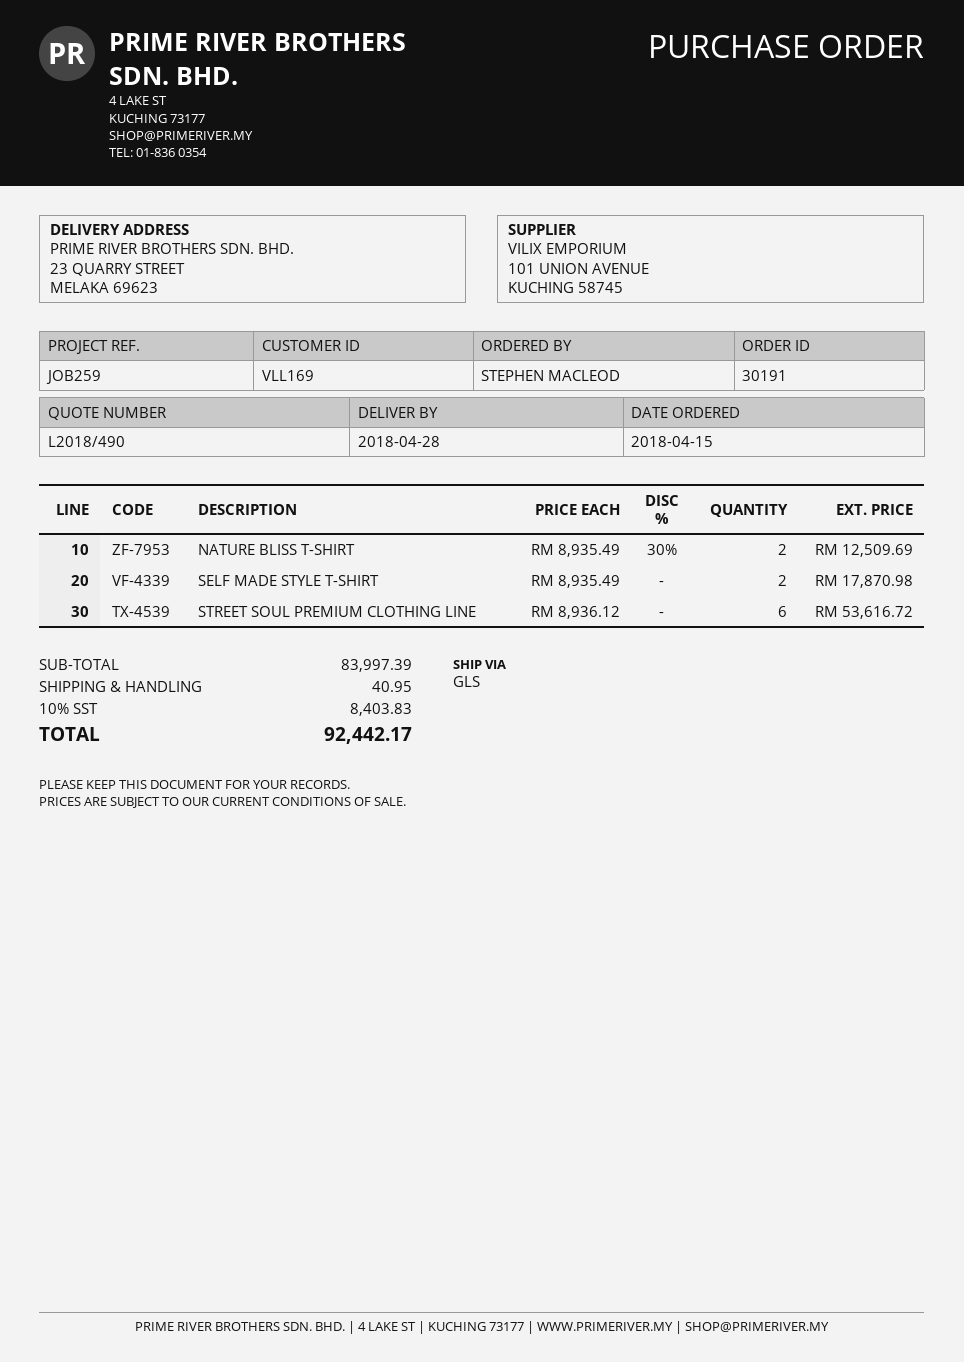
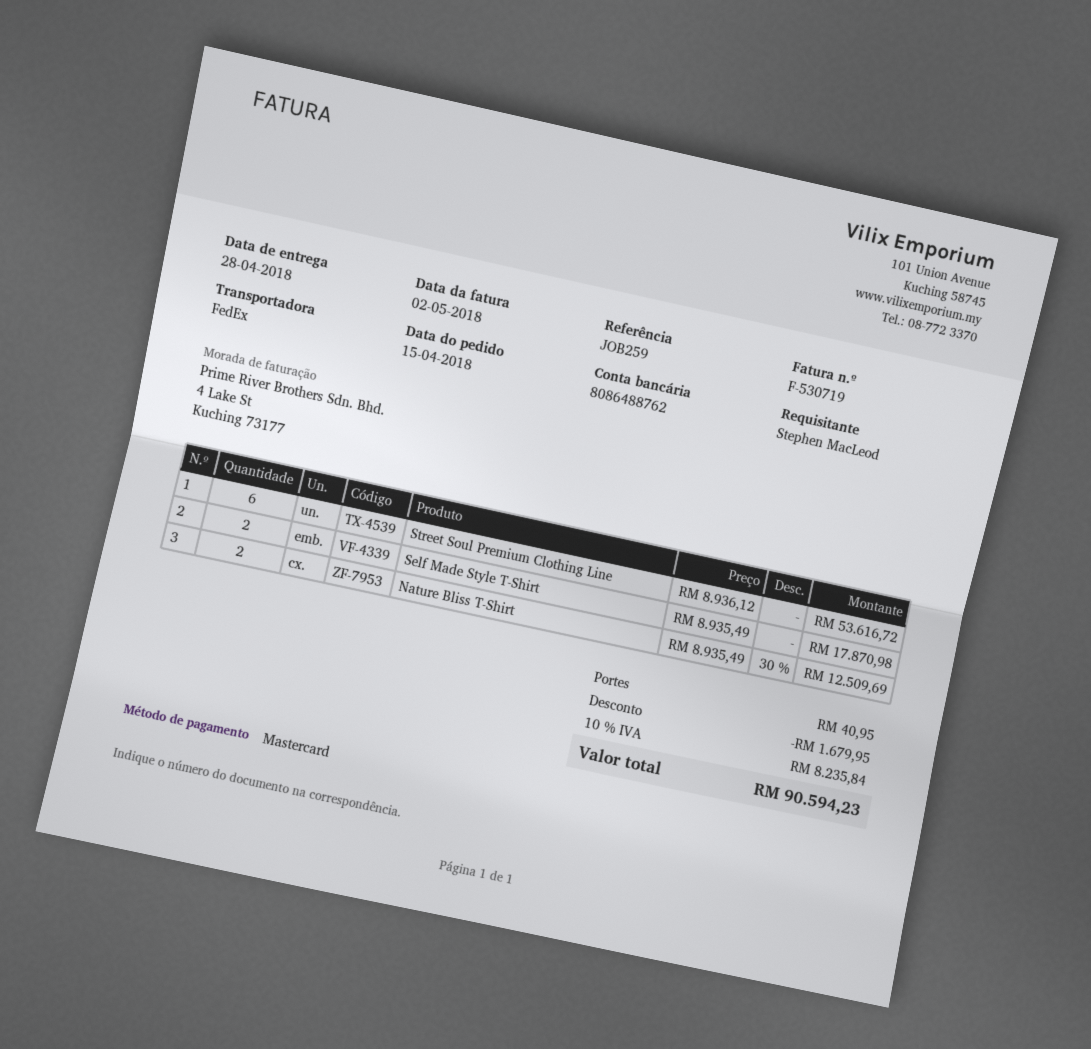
shipping method: GLS -> FedEx
discount: none -> 1679.95
tax: 10% = 8403.83 -> 10% = 8235.84
total: 92442.17 -> 90594.23

